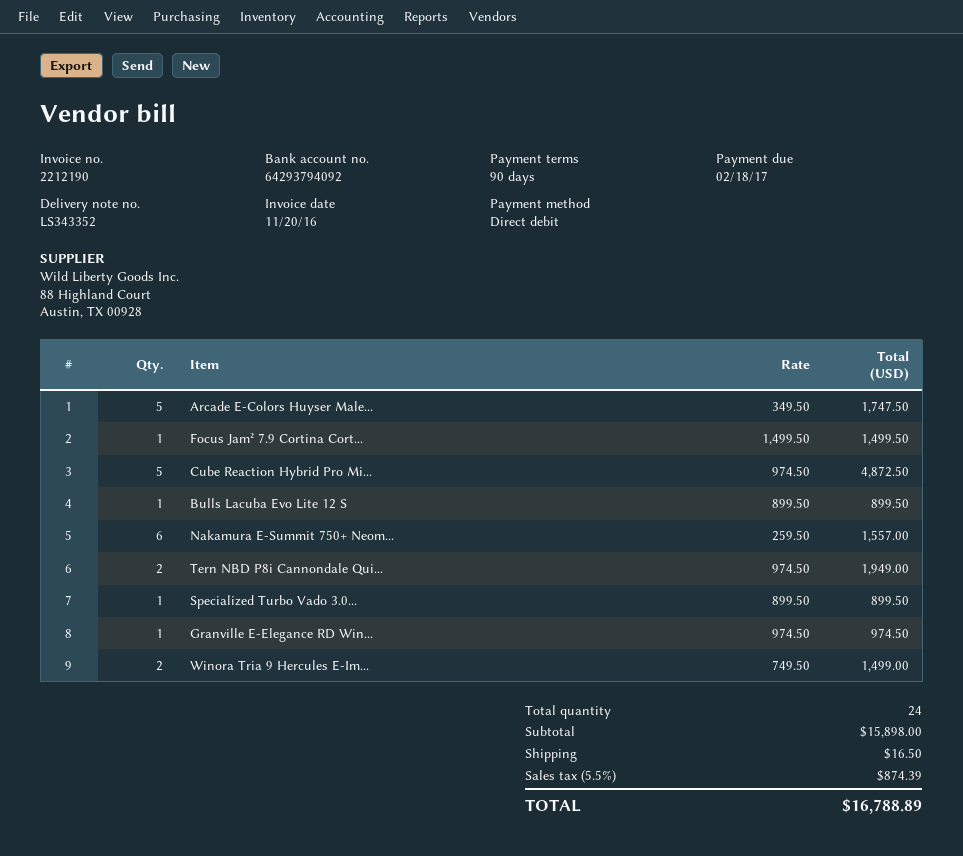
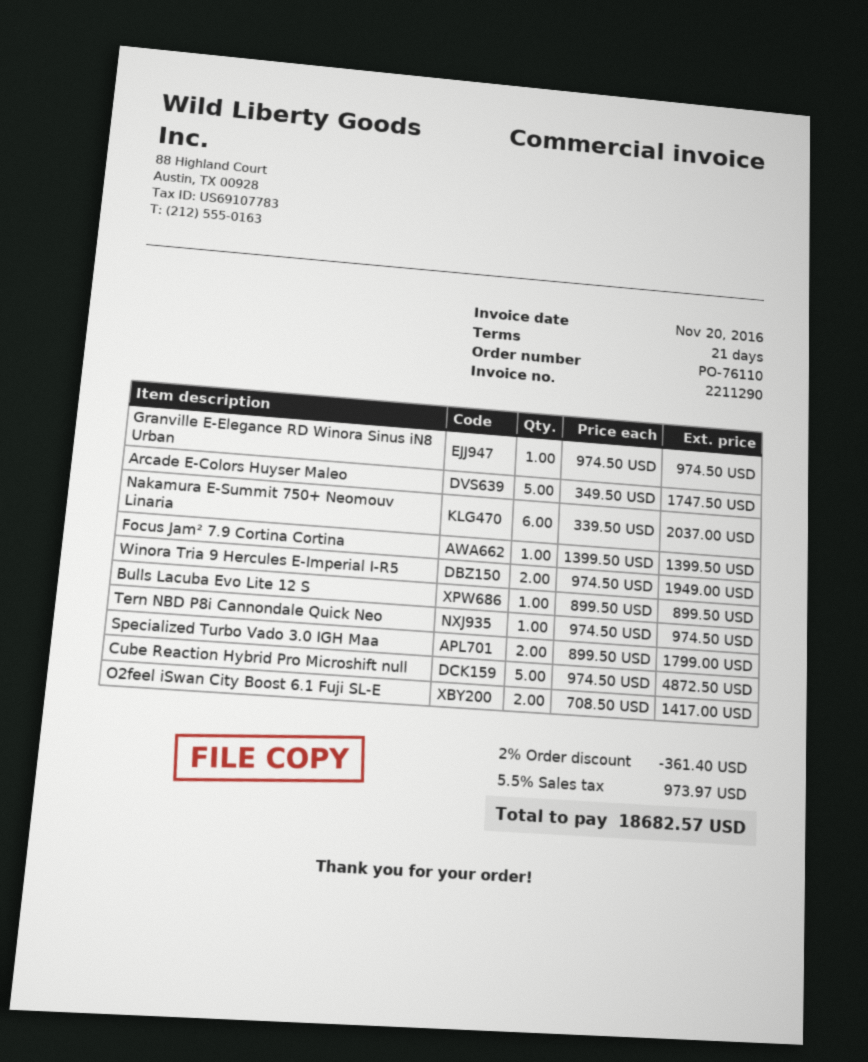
invoice number: 2212190 -> 2211290
payment terms: 90 days -> 21 days
Focus Jam² 7.9 Cortina Cort...: 1 x 1499.50 = 1499.50 -> 1 x 1399.50 = 1399.50
Nakamura E-Summit 750+ Neom...: 6 x 259.50 = 1557.00 -> 6 x 339.50 = 2037.00
Tern NBD P8i Cannondale Qui...: 2 x 974.50 = 1949.00 -> 1 x 974.50 = 974.50
Specialized Turbo Vado 3.0...: 1 x 899.50 = 899.50 -> 2 x 899.50 = 1799.00
Winora Tria 9 Hercules E-Im...: 2 x 749.50 = 1499.00 -> 2 x 974.50 = 1949.00
O2feel iSwan City Boost 6.1 Fuji SL-E: none -> 2 x 708.50 = 1417.00
discount: none -> 2% = 361.40
shipping: 16.50 -> none
tax: 5.5% = 874.39 -> 5.5% = 973.97
total: 16788.89 -> 18682.57

